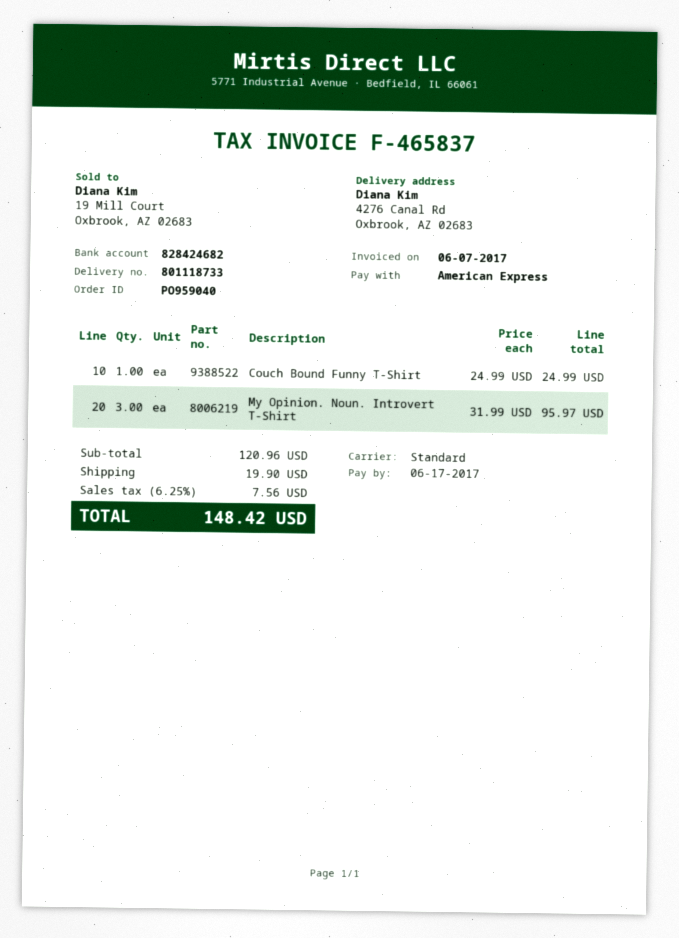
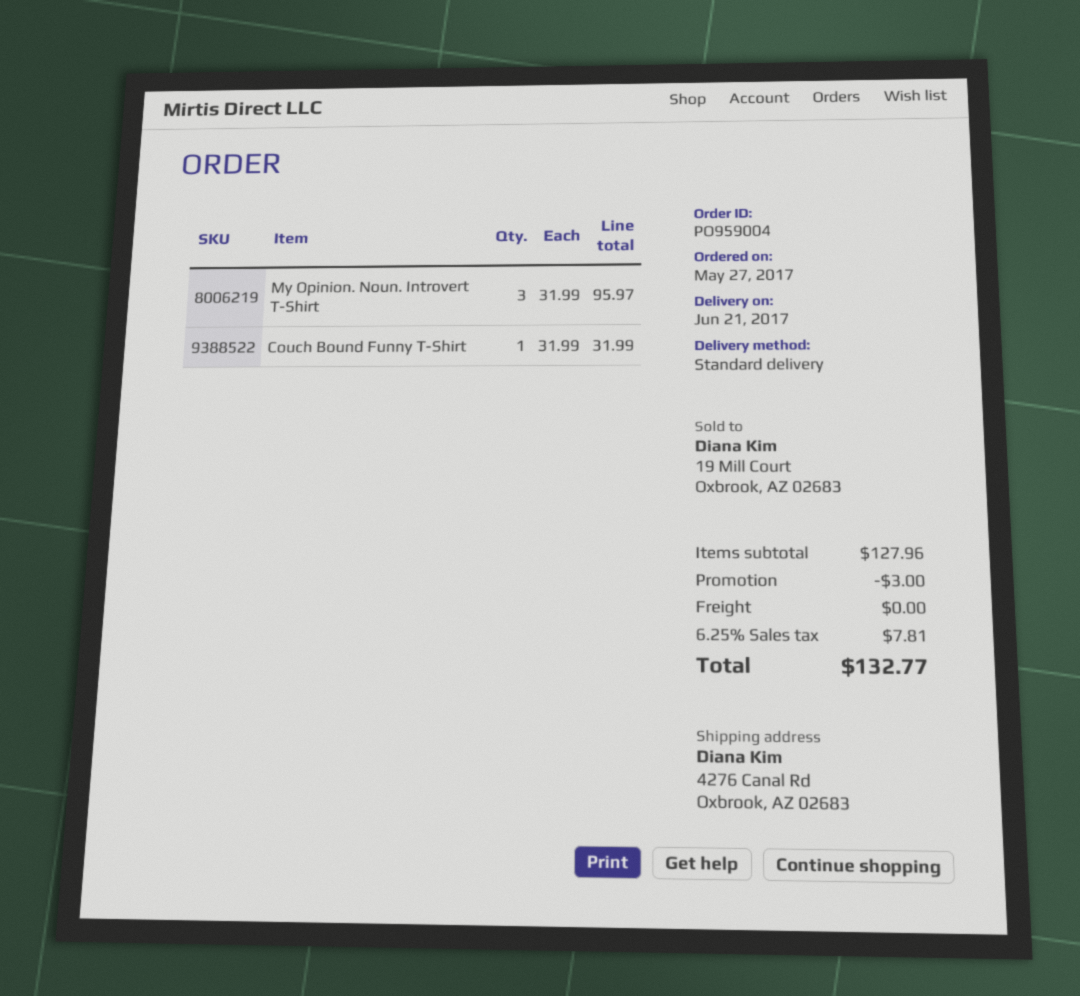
order number: PO959040 -> PO959004
Couch Bound Funny T-Shirt: 1 x 24.99 = 24.99 -> 1 x 31.99 = 31.99
subtotal: 120.96 -> 127.96
discount: none -> 3.00
shipping: 19.90 -> 0.00
tax: 6.25% = 7.56 -> 6.25% = 7.81
total: 148.42 -> 132.77

